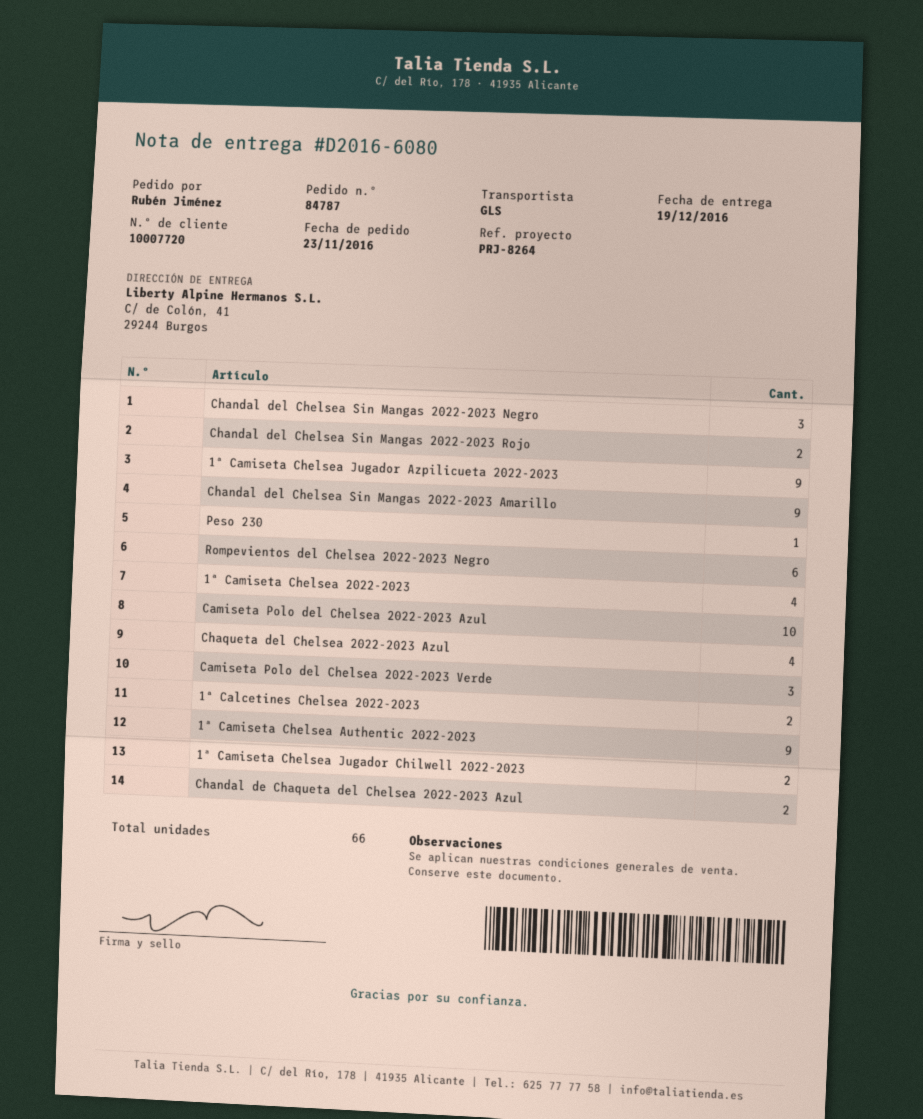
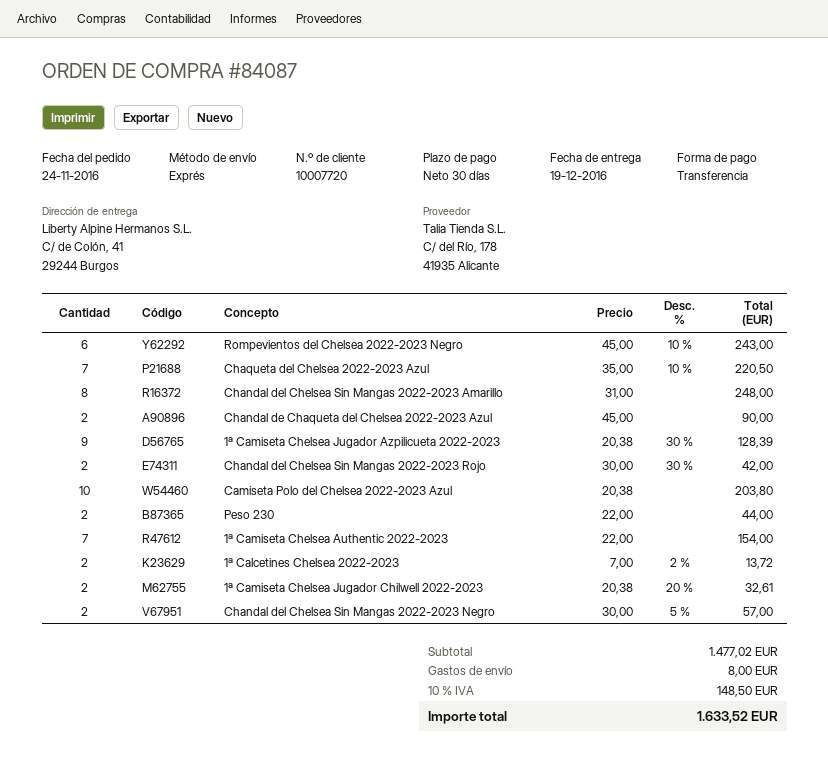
order number: 84787 -> 84087
order date: 2016-11-23 -> 2016-11-24
shipping method: GLS -> express
Chandal del Chelsea Sin Mangas 2022-2023 Negro: 3 -> 2
Chandal del Chelsea Sin Mangas 2022-2023 Amarillo: 9 -> 8
Peso 230: 1 -> 2
1ª Camiseta Chelsea 2022-2023: 4 -> none
Chaqueta del Chelsea 2022-2023 Azul: 4 -> 7
Camiseta Polo del Chelsea 2022-2023 Verde: 3 -> none
1ª Camiseta Chelsea Authentic 2022-2023: 9 -> 7

